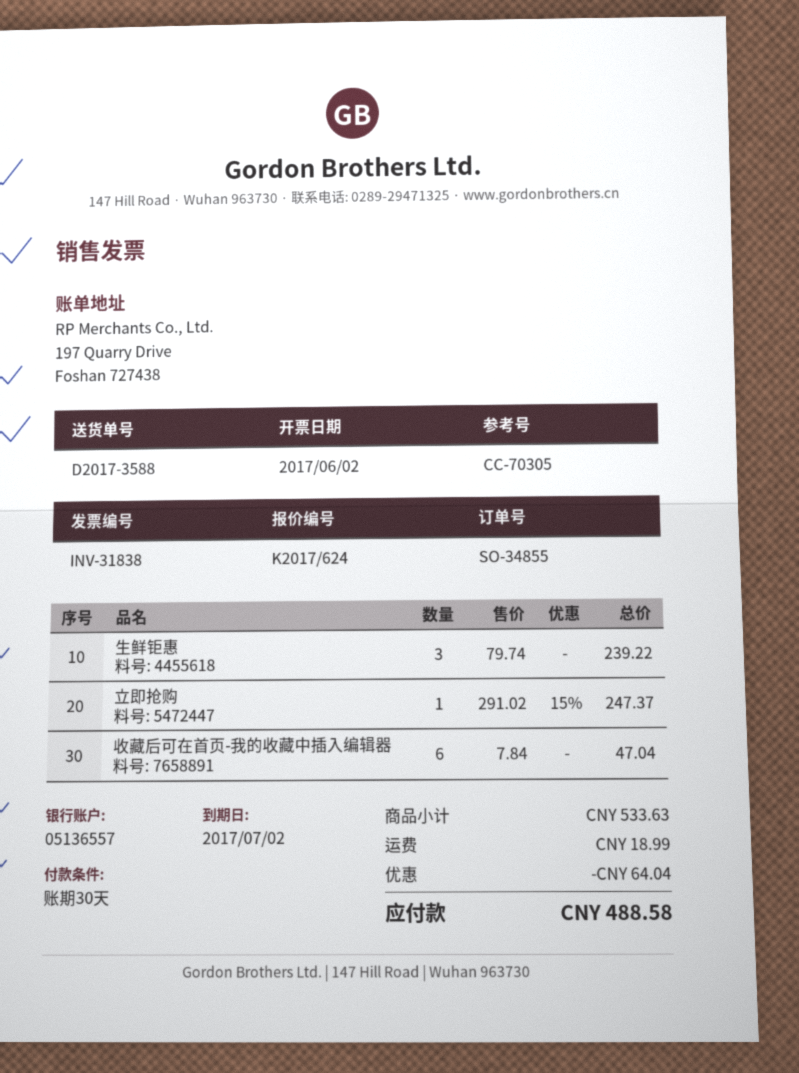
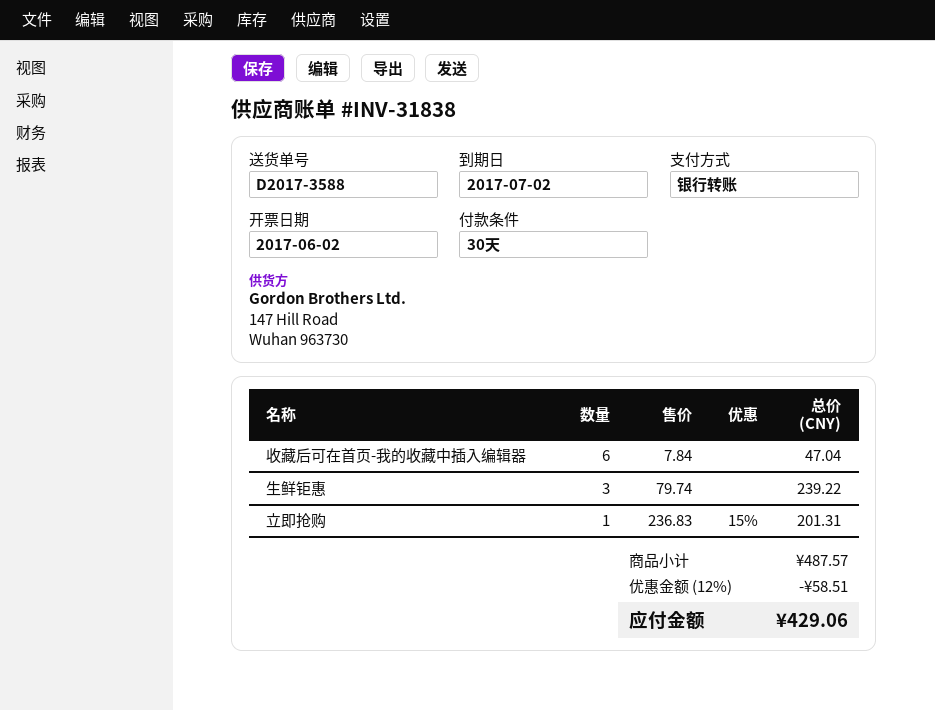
立即抢购: 1 x 291.02 - 15% = 247.37 -> 1 x 236.83 - 15% = 201.31
subtotal: 533.63 -> 487.57
discount: 64.04 -> 58.51
shipping: 18.99 -> none
total: 488.58 -> 429.06

